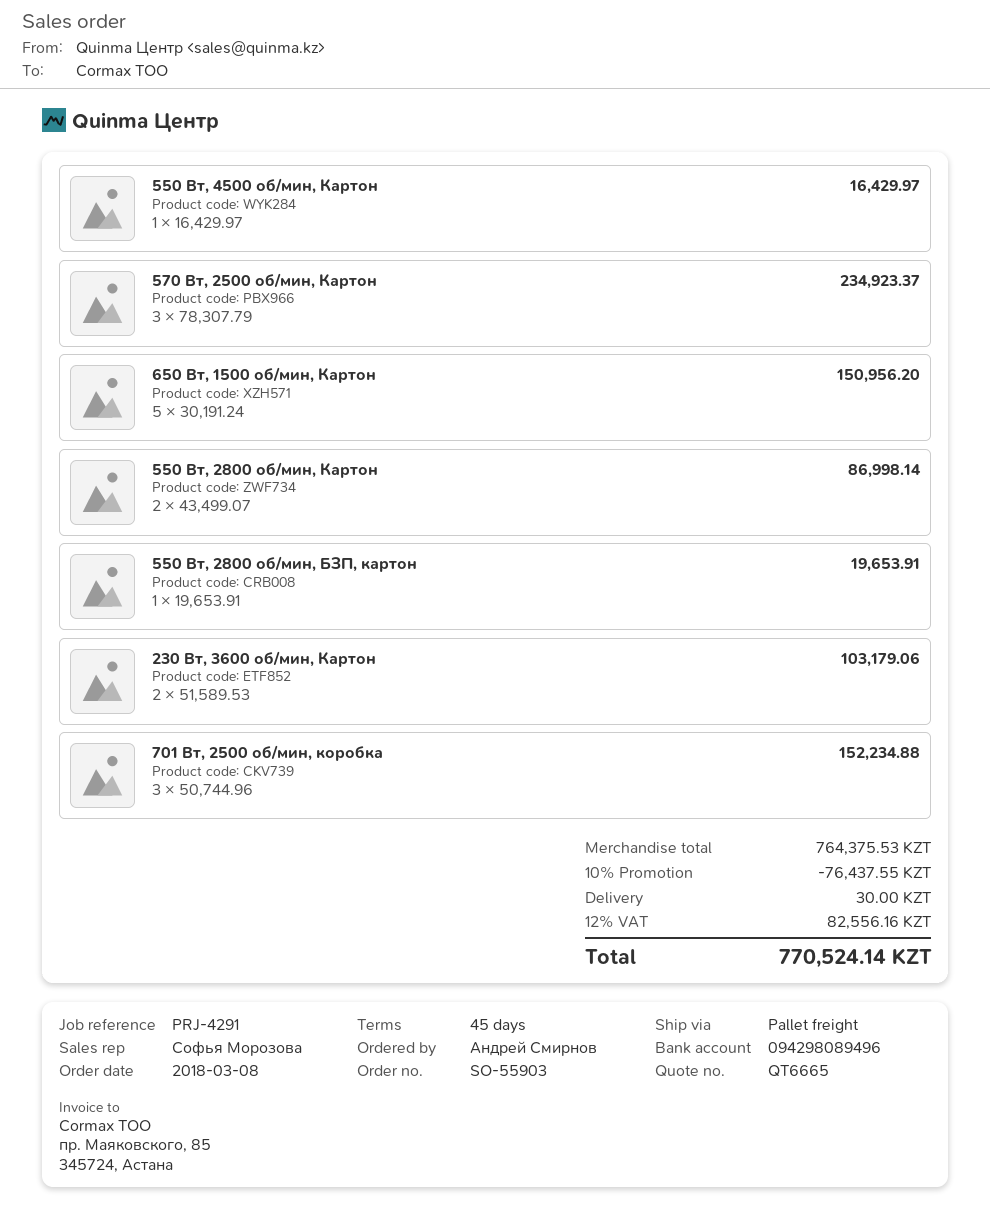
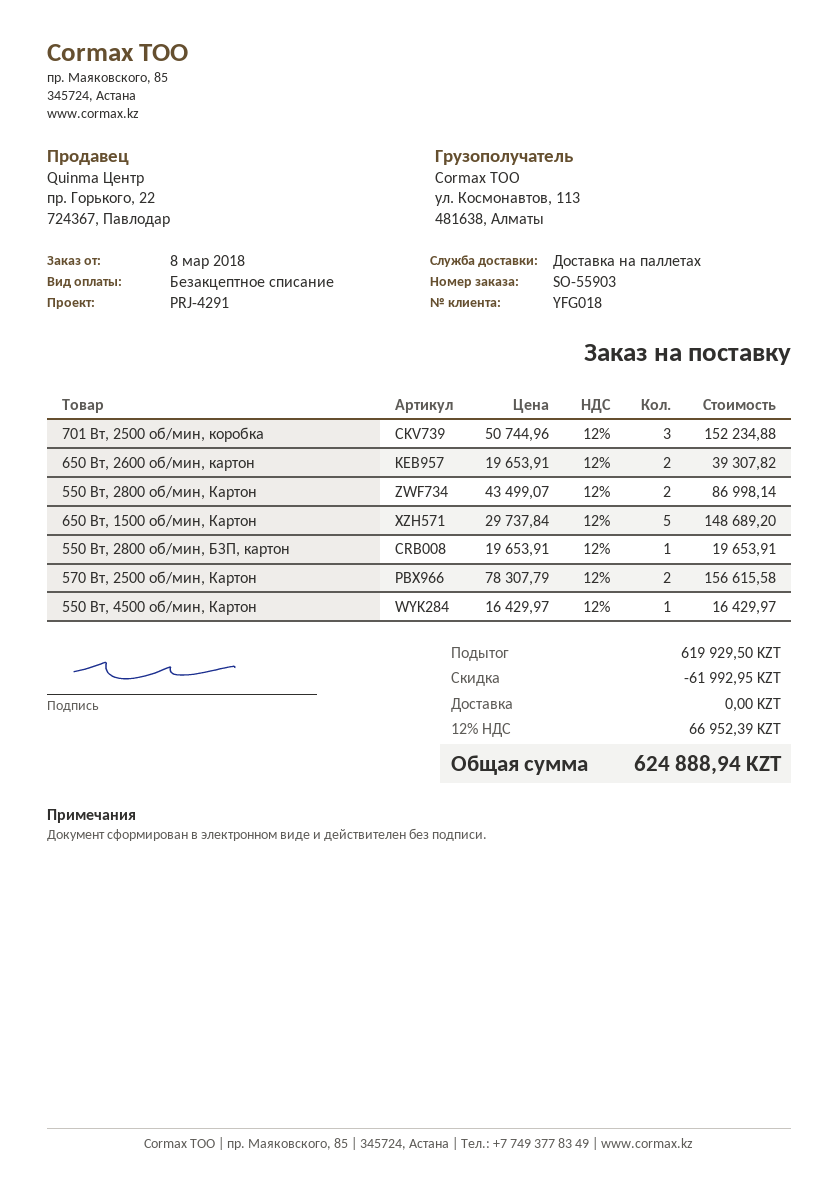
570 Вт, 2500 об/мин, Картон: 3 x 78307.79 = 234923.37 -> 2 x 78307.79 = 156615.58
650 Вт, 1500 об/мин, Картон: 5 x 30191.24 = 150956.20 -> 5 x 29737.84 = 148689.20
230 Вт, 3600 об/мин, Картон: 2 x 51589.53 = 103179.06 -> none
650 Вт, 2600 об/мин, картон: none -> 2 x 19653.91 = 39307.82
subtotal: 764375.53 -> 619929.50
discount: 76437.55 -> 61992.95
shipping: 30.00 -> 0.00
tax: 12% = 82556.16 -> 12% = 66952.39
total: 770524.14 -> 624888.94

